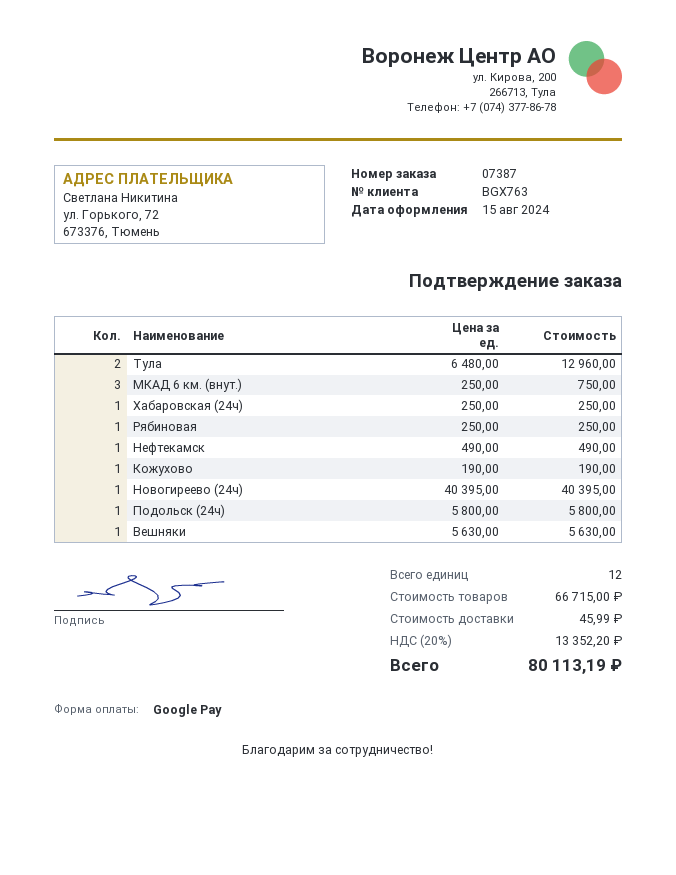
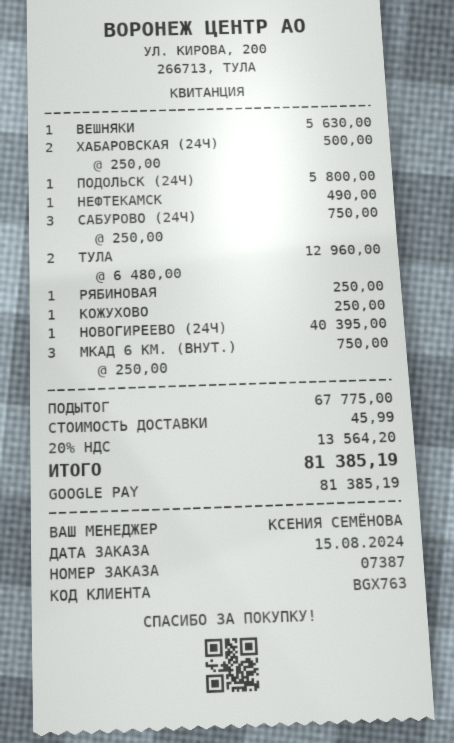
Хабаровская (24ч): 1 x 250.00 = 250.00 -> 2 x 250.00 = 500.00
Кожухово: 1 x 190.00 = 190.00 -> 1 x 250.00 = 250.00
САБУРОВО (24Ч): none -> 3 x 250.00 = 750.00
subtotal: 66715.00 -> 67775.00
tax: 20% = 13352.20 -> 20% = 13564.20
total: 80113.19 -> 81385.19

